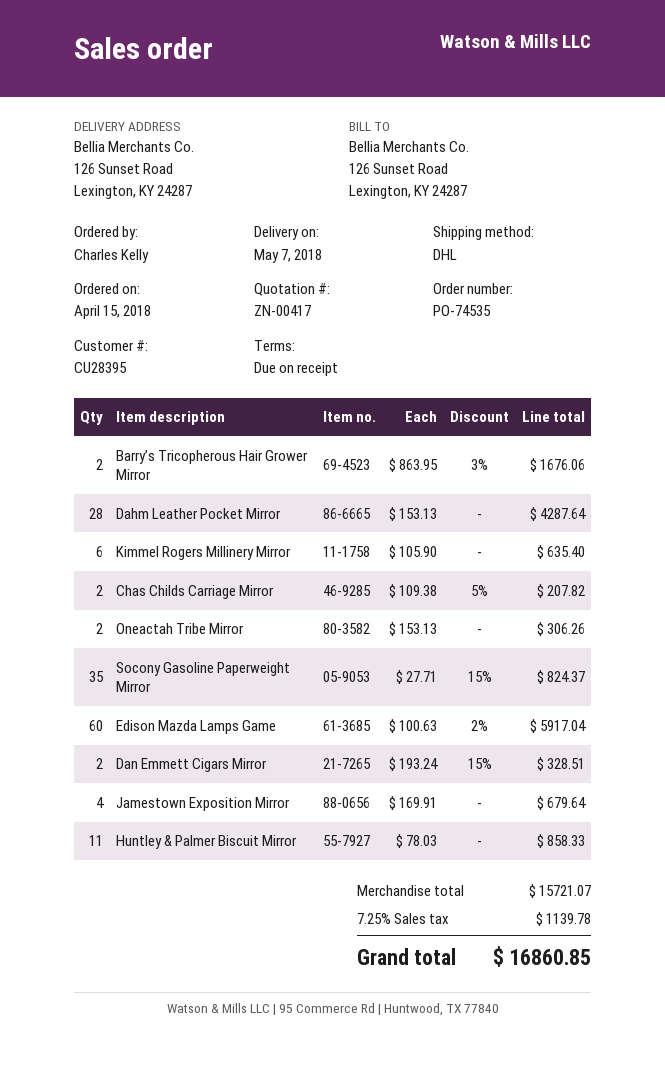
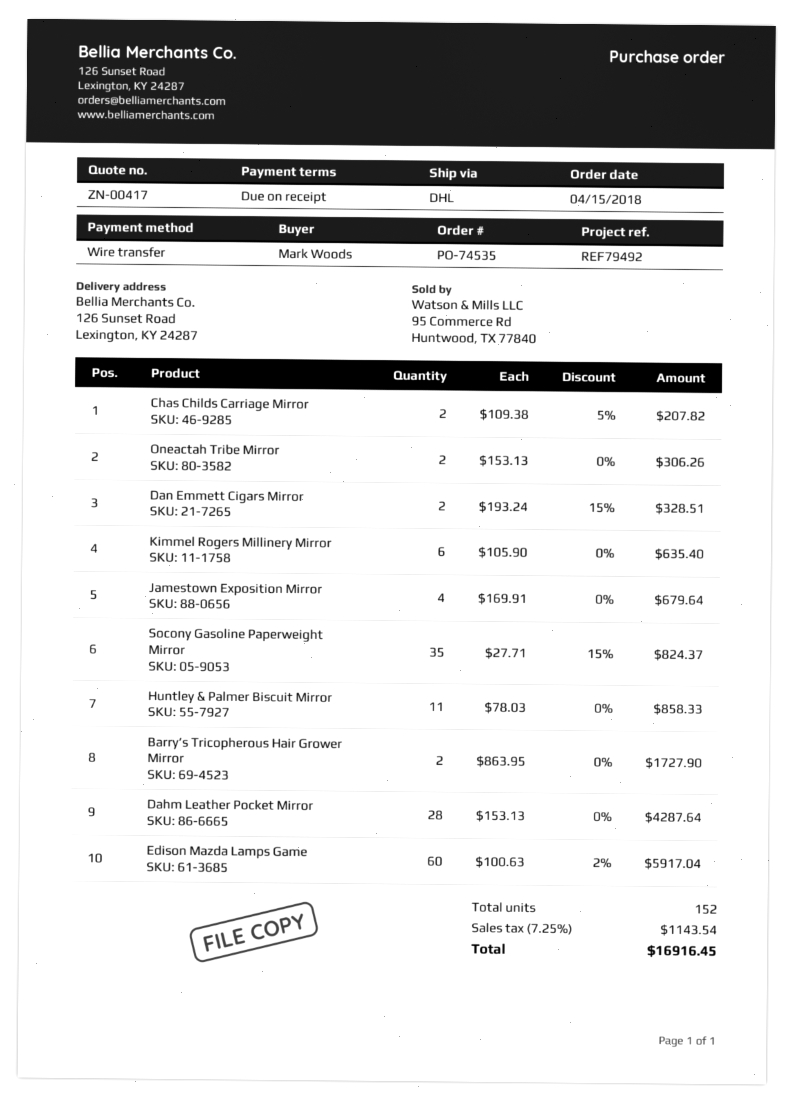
ordered by: Charles Kelly -> Mark Woods
Barry’s Tricopherous Hair Grower Mirror: 2 x 863.95 - 3% = 1676.06 -> 2 x 863.95 = 1727.90
tax: 7.25% = 1139.78 -> 7.25% = 1143.54
total: 16860.85 -> 16916.45

